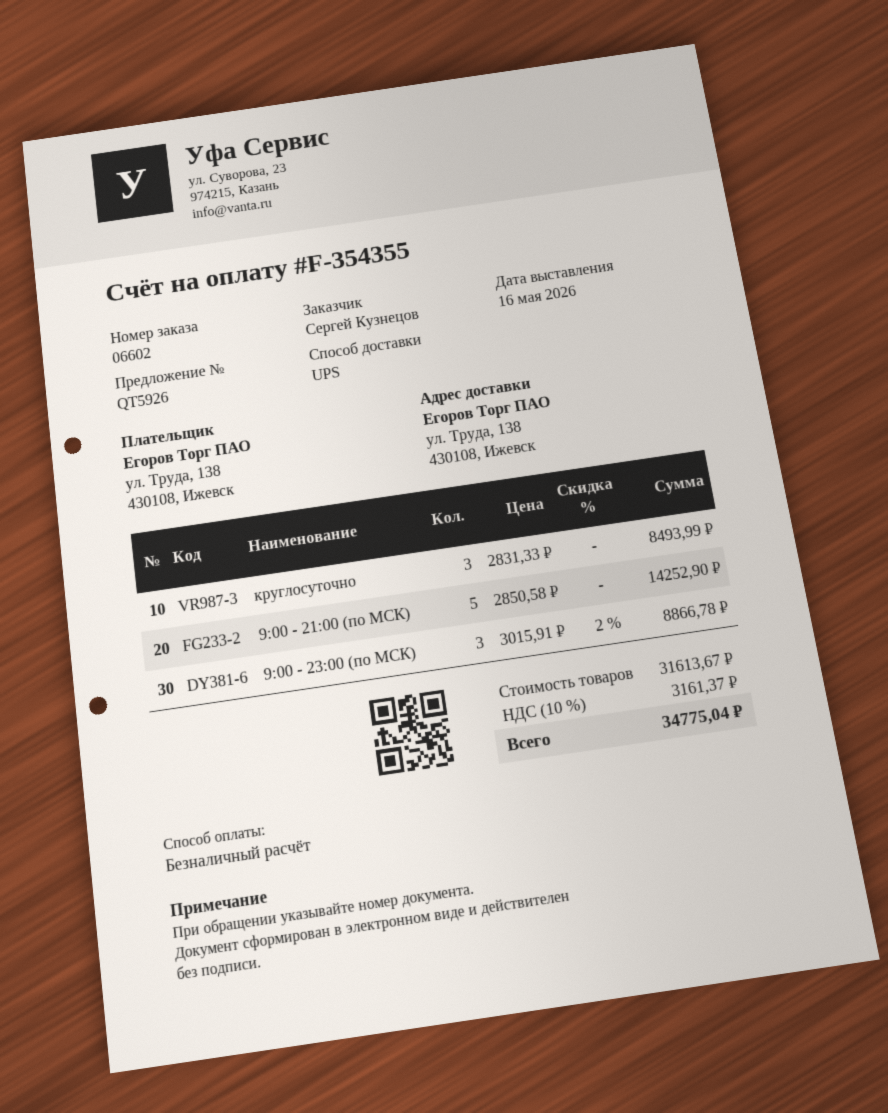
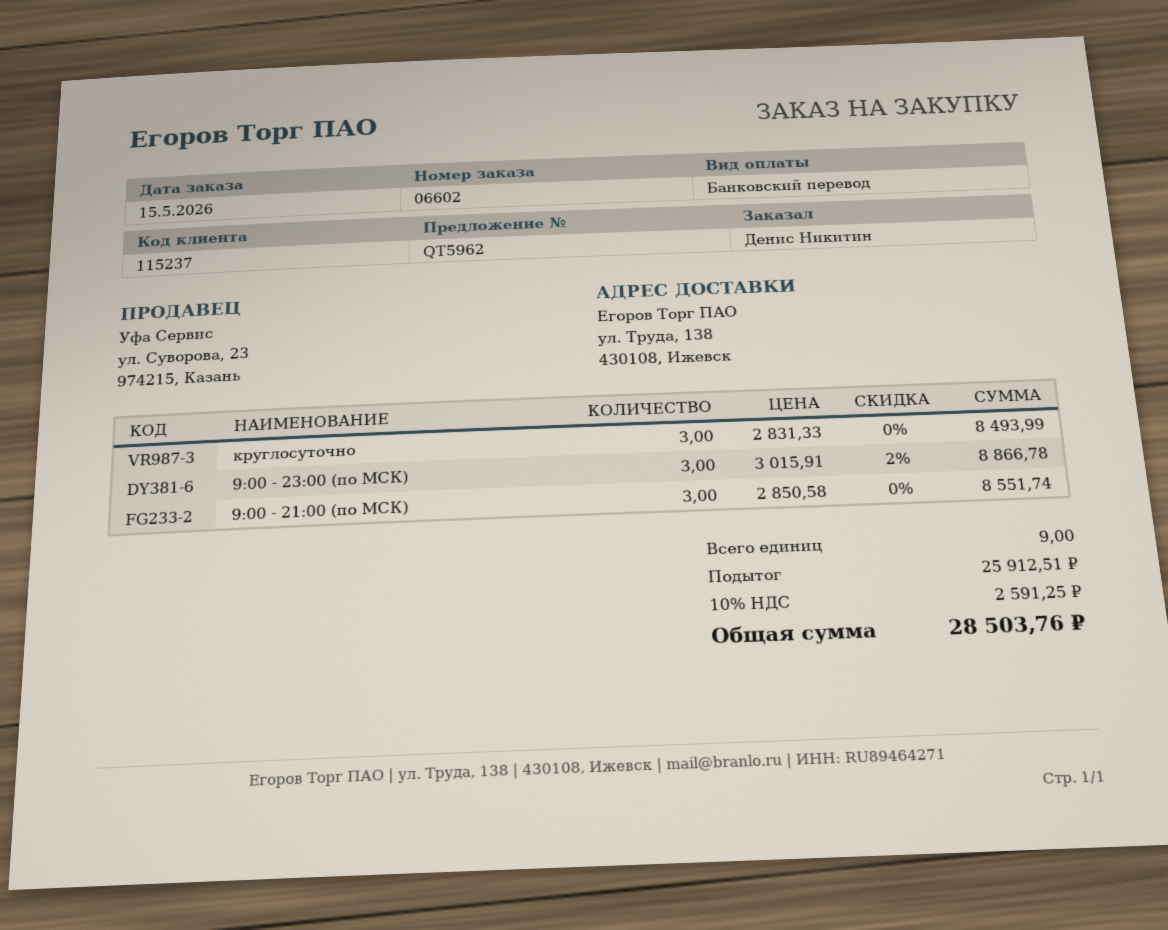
quote number: QT5926 -> QT5962
ordered by: Сергей Кузнецов -> Денис Никитин
9:00 - 21:00 (по МСК): 5 x 2850.58 = 14252.90 -> 3 x 2850.58 = 8551.74
subtotal: 31613.67 -> 25912.51
tax: 10% = 3161.37 -> 10% = 2591.25
total: 34775.04 -> 28503.76

